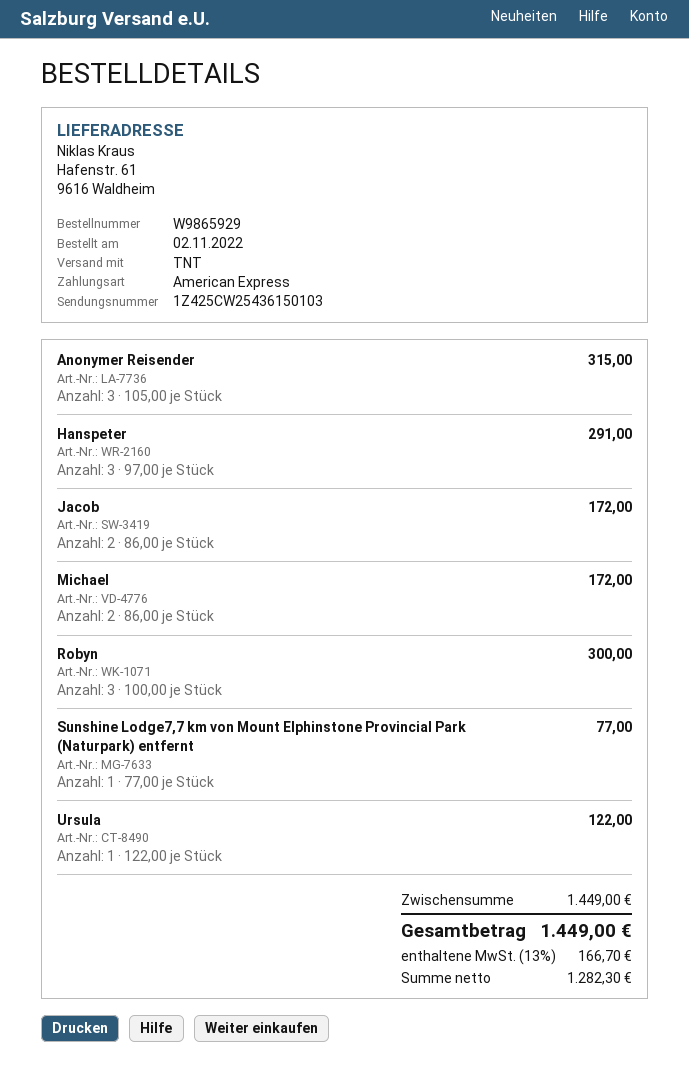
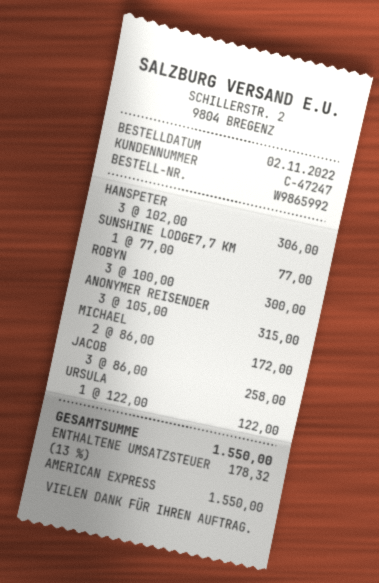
order number: W9865929 -> W9865992
Hanspeter: 3 x 97.00 = 291.00 -> 3 x 102.00 = 306.00
Jacob: 2 x 86.00 = 172.00 -> 3 x 86.00 = 258.00
tax: 13% = 166.70 -> 13% = 178.32
total: 1449.00 -> 1550.00

